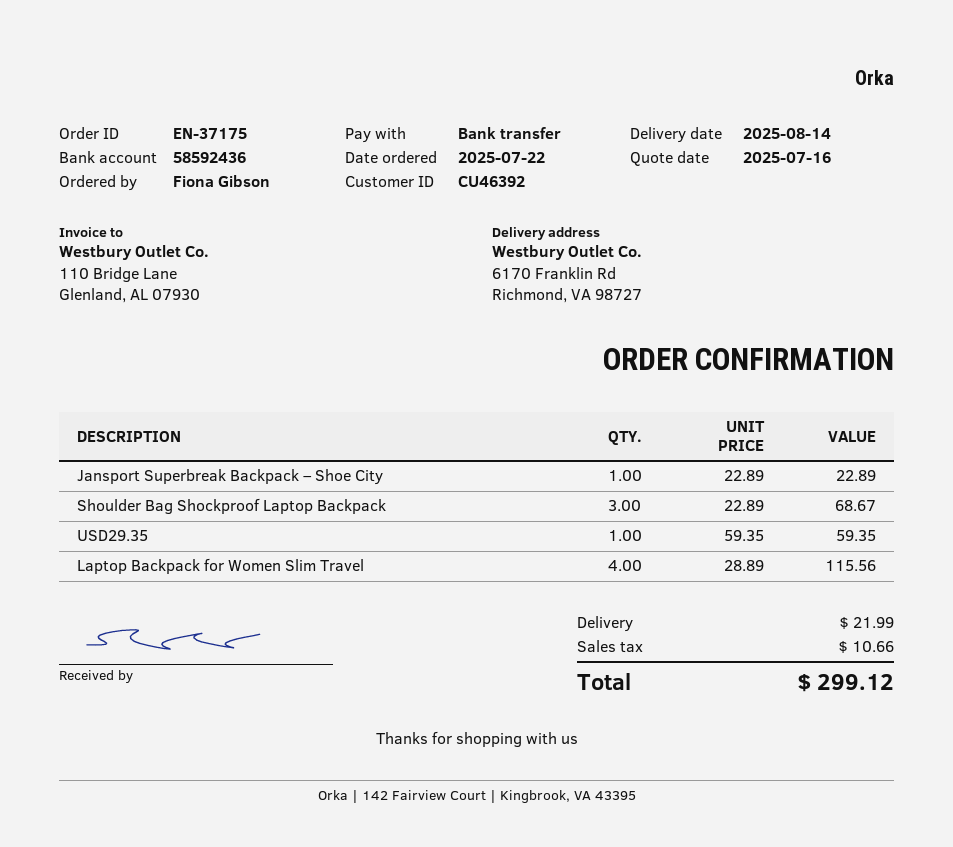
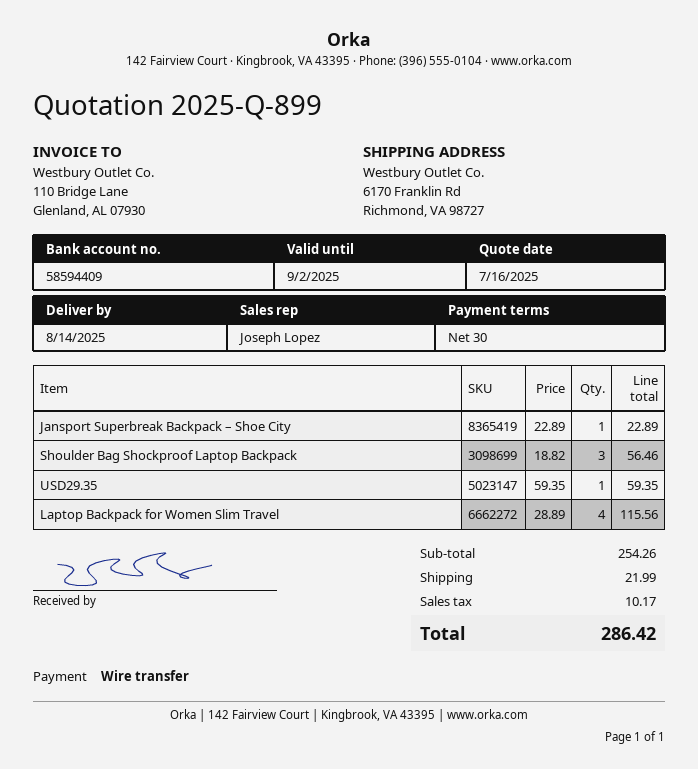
bank account: 58592436 -> 58594409
Shoulder Bag Shockproof Laptop Backpack: 3 x 22.89 = 68.67 -> 3 x 18.82 = 56.46
tax: 10.66 -> 10.17
total: 299.12 -> 286.42

